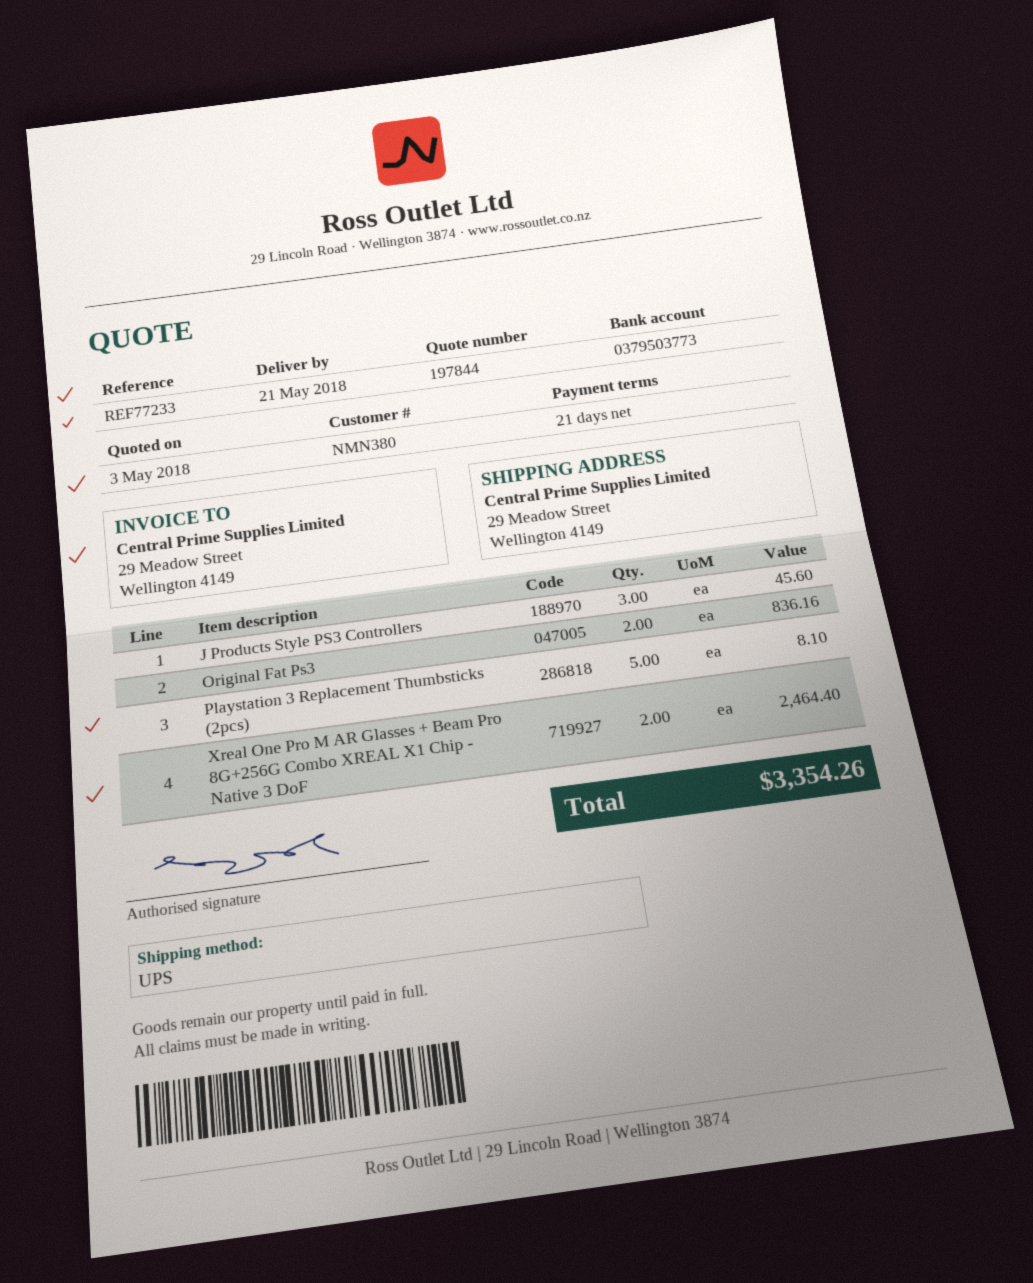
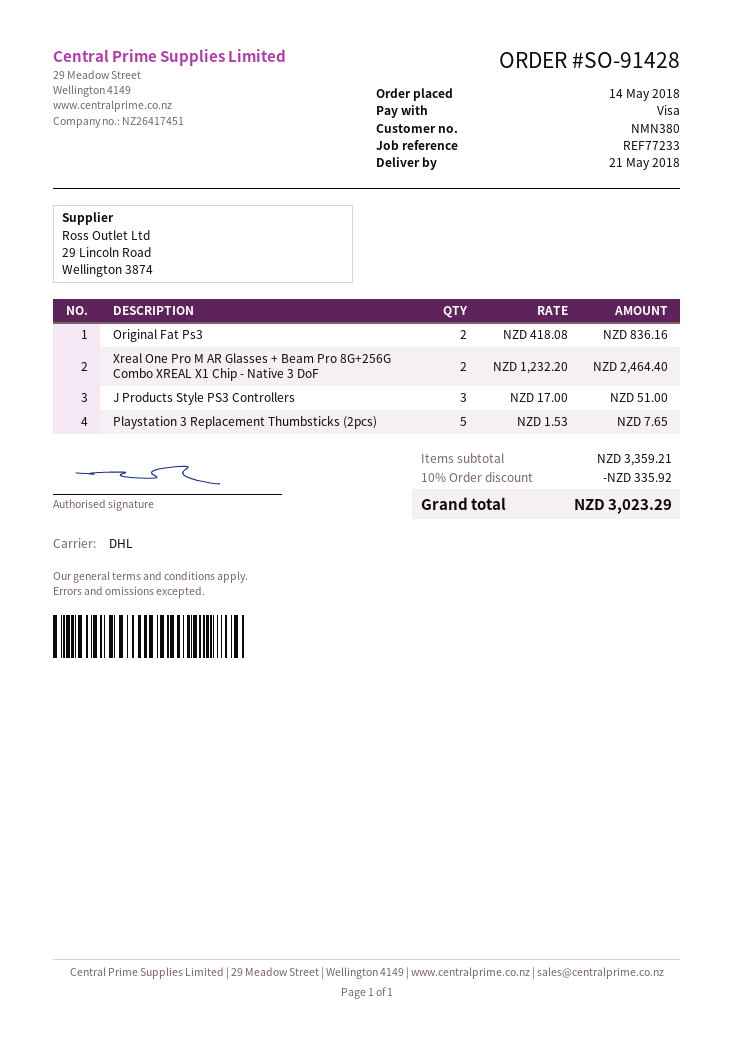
shipping method: UPS -> DHL
J Products Style PS3 Controllers: 3 for 45.60 -> 3 for 51.00
Playstation 3 Replacement Thumbsticks (2pcs): 5 for 8.10 -> 5 for 7.65
discount: none -> 10% = 335.92
total: 3354.26 -> 3023.29

